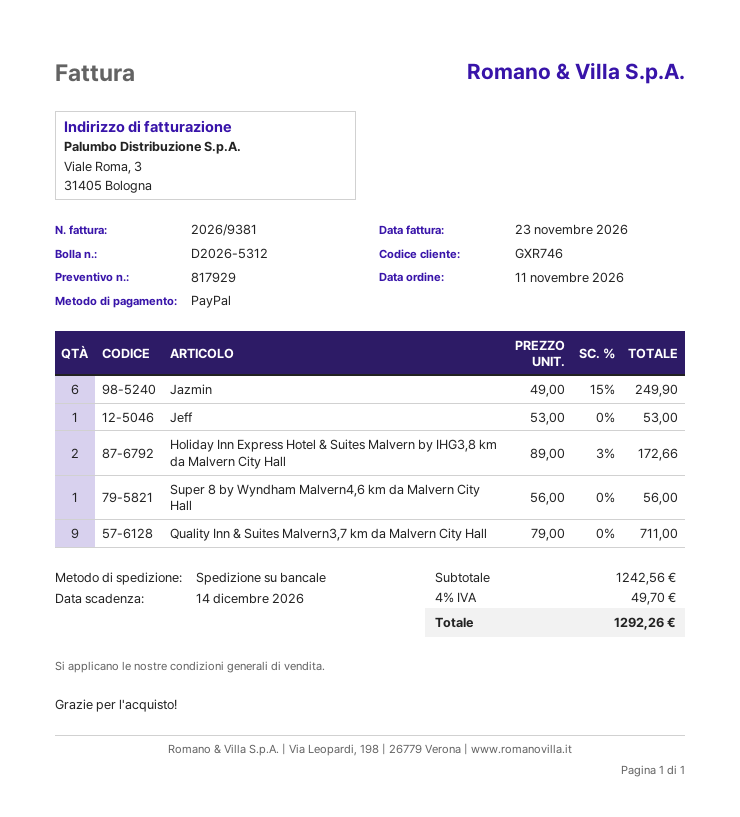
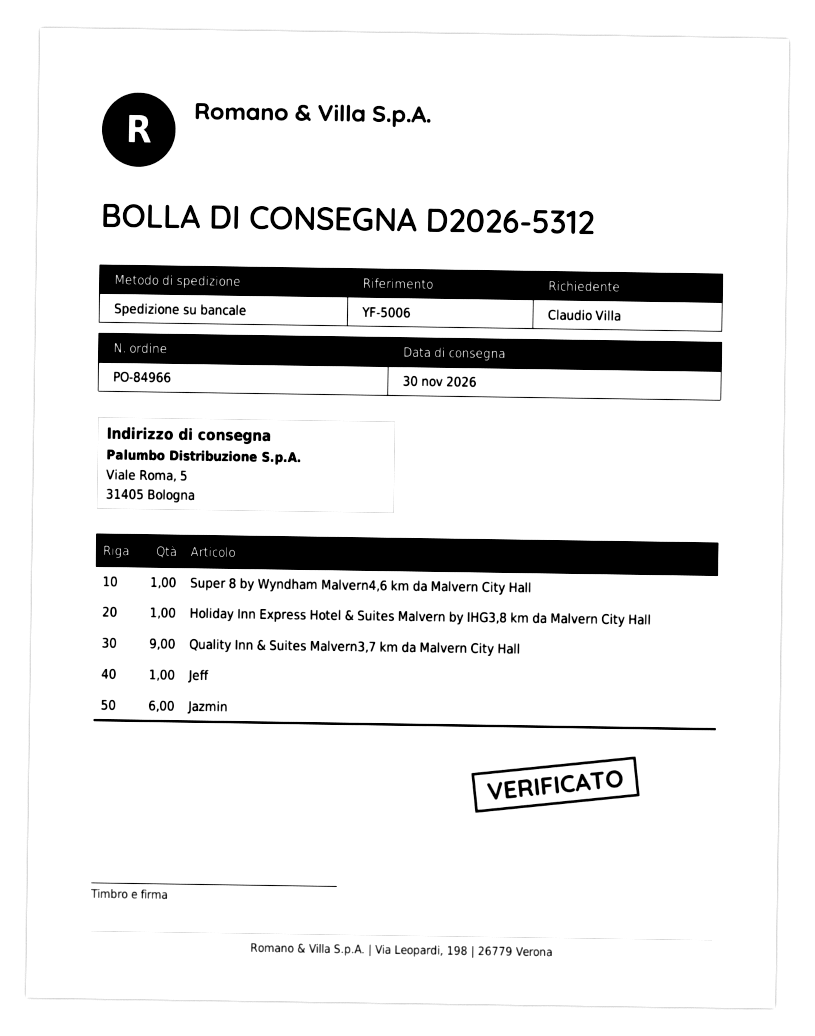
Holiday Inn Express Hotel & Suites Malvern by IHG3,8 km da Malvern City Hall: 2 -> 1

